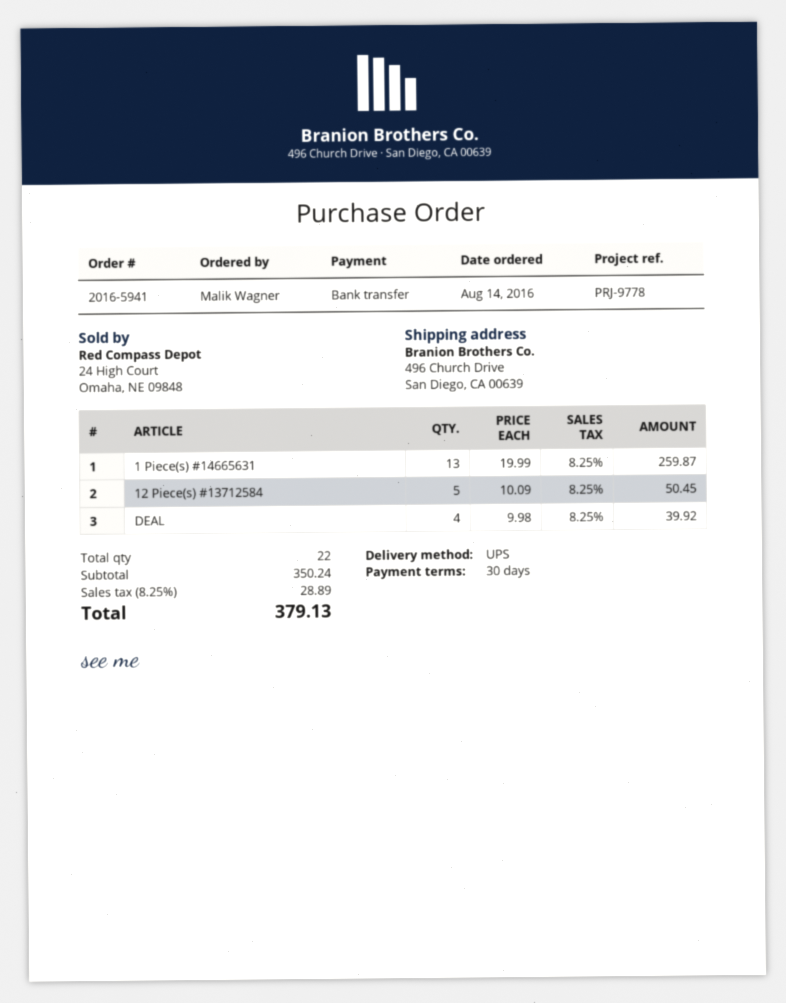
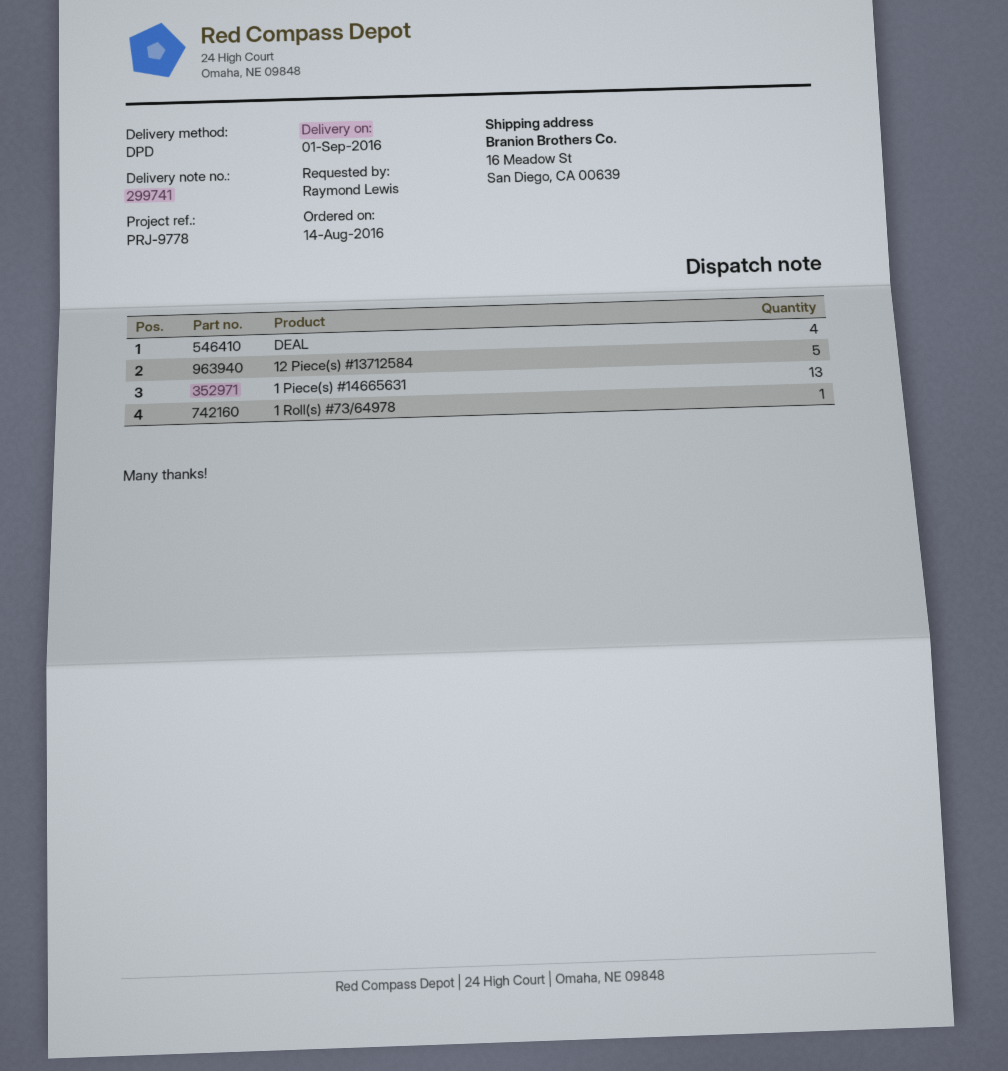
ordered by: Malik Wagner -> Raymond Lewis
shipping method: UPS -> DPD
ship to: 496 Church Drive, San Diego, CA 00639 -> 16 Meadow St, San Diego, CA 00639
1 Roll(s) #73/64978: none -> 1

